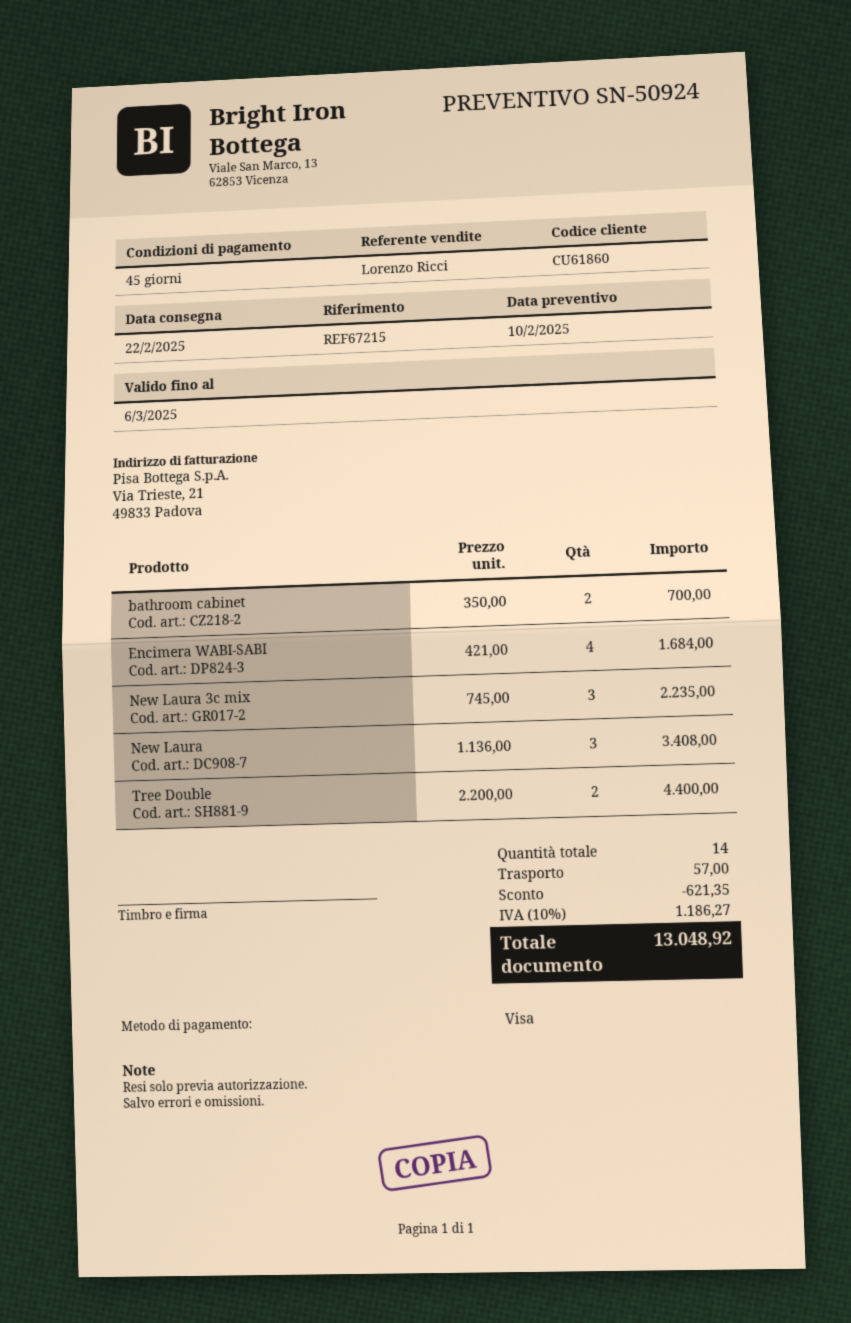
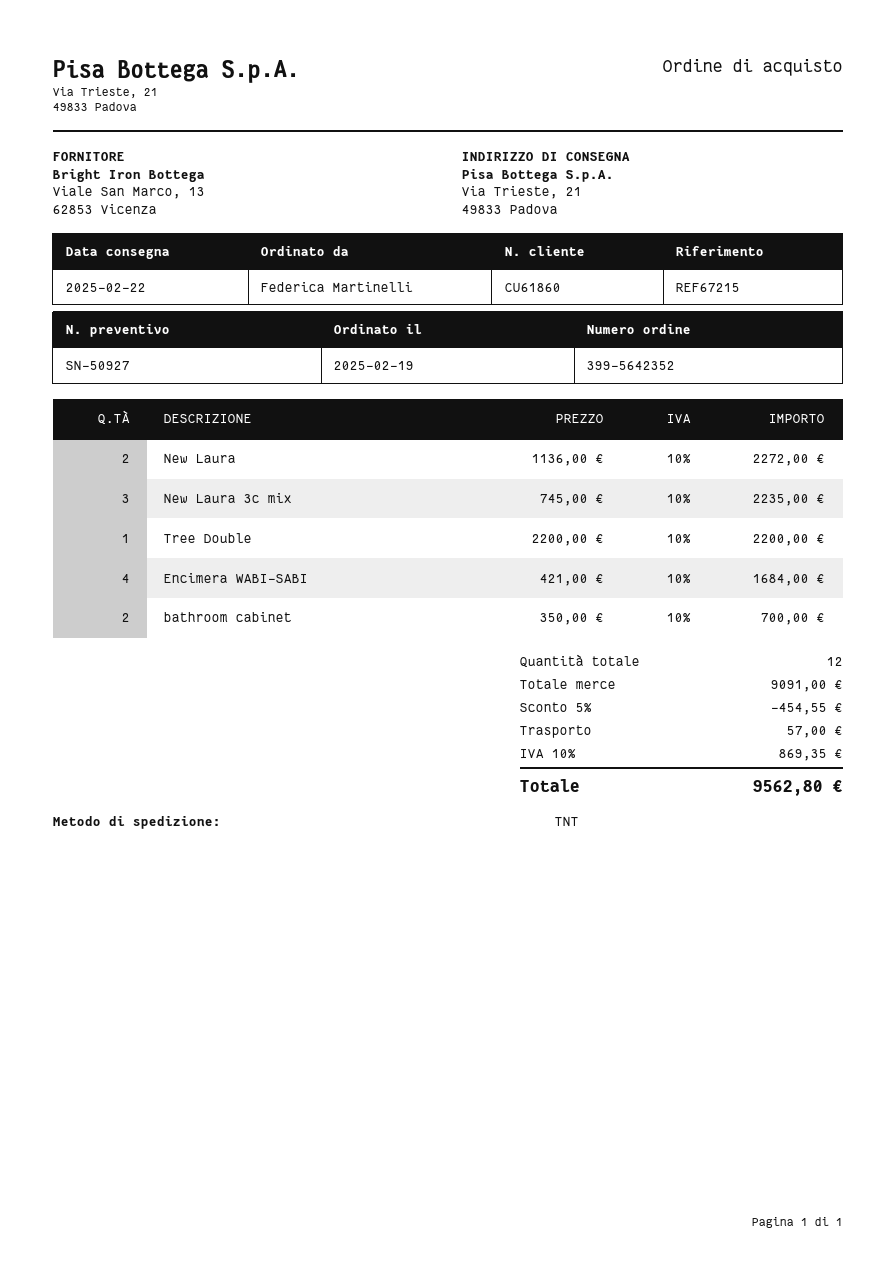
quote number: SN-50924 -> SN-50927
New Laura: 3 x 1136.00 = 3408.00 -> 2 x 1136.00 = 2272.00
Tree Double: 2 x 2200.00 = 4400.00 -> 1 x 2200.00 = 2200.00
total quantity: 14 -> 12
discount: 621.35 -> 454.55
tax: 10% = 1186.27 -> 10% = 869.35
total: 13048.92 -> 9562.80

